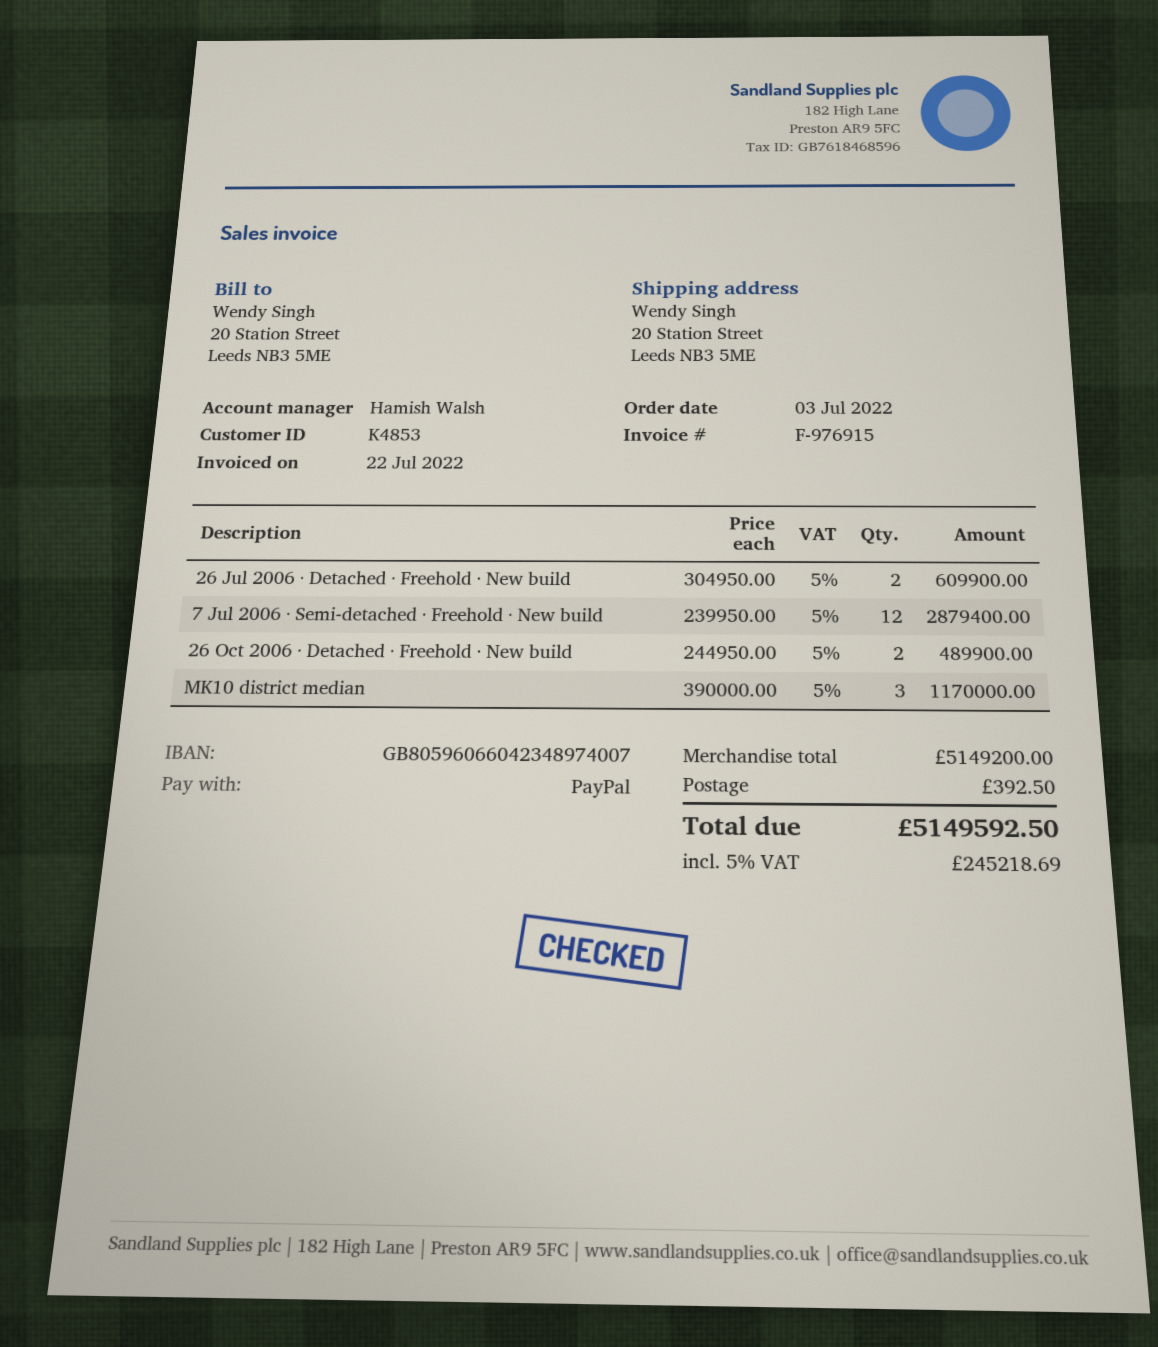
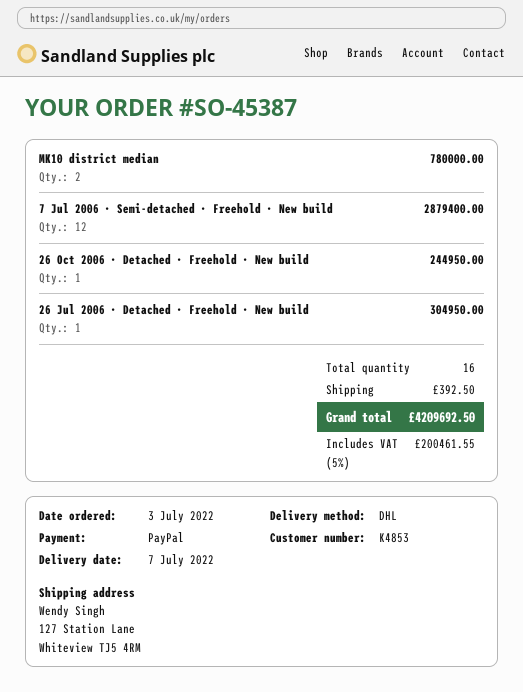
ship to: 20 Station Street, Leeds NB3 5ME -> 127 Station Lane, Whiteview TJ5 4RM
26 Jul 2006 · Detached · Freehold · New build: 2 for 609900.00 -> 1 for 304950.00
26 Oct 2006 · Detached · Freehold · New build: 2 for 489900.00 -> 1 for 244950.00
MK10 district median: 3 for 1170000.00 -> 2 for 780000.00
tax: 5% = 245218.69 -> 5% = 200461.55
total: 5149592.50 -> 4209692.50

